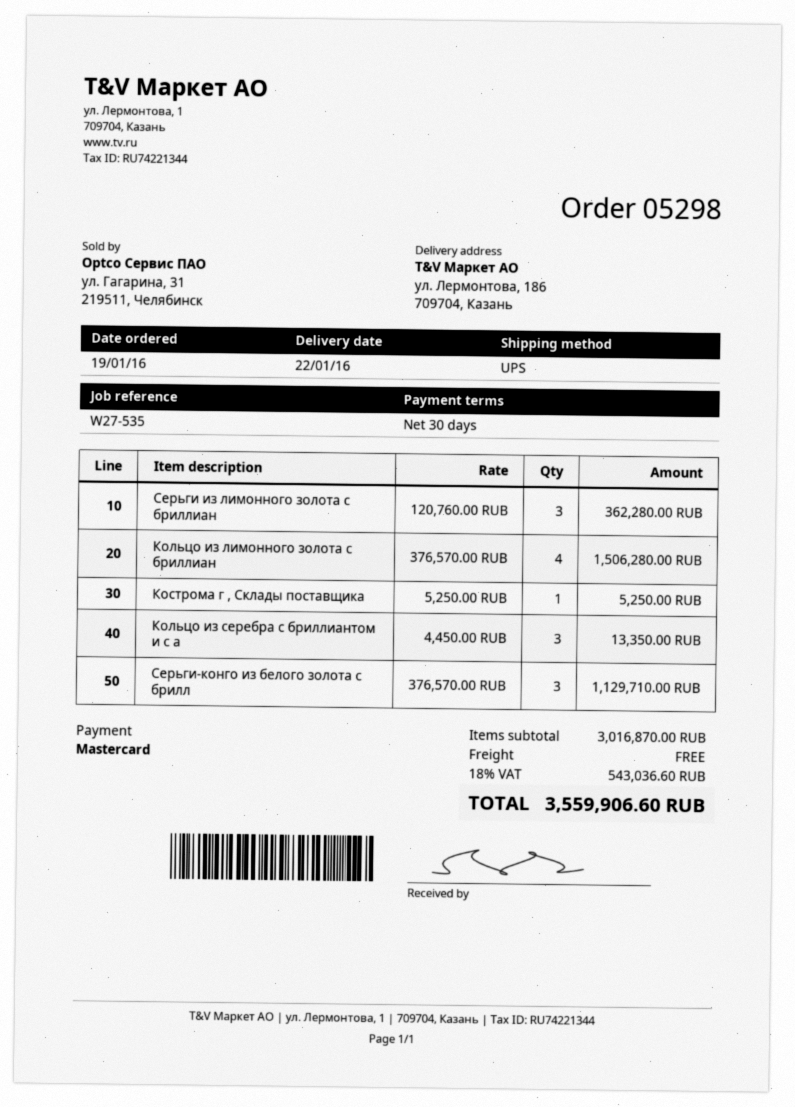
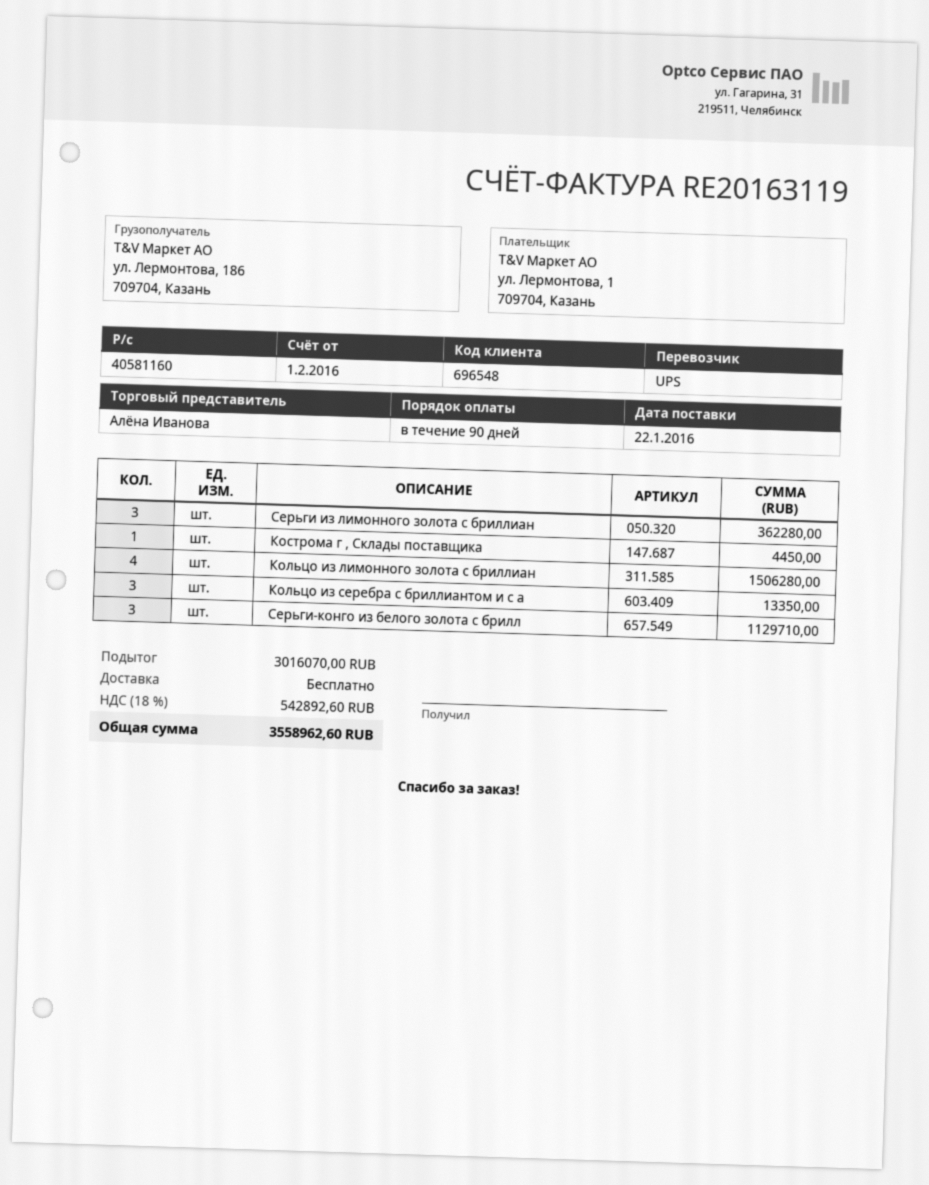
payment terms: 30 days -> 90 days
Кострома г , Склады поставщика: 1 for 5250.00 -> 1 for 4450.00
subtotal: 3016870.00 -> 3016070.00
tax: 18% = 543036.60 -> 18% = 542892.60
total: 3559906.60 -> 3558962.60

